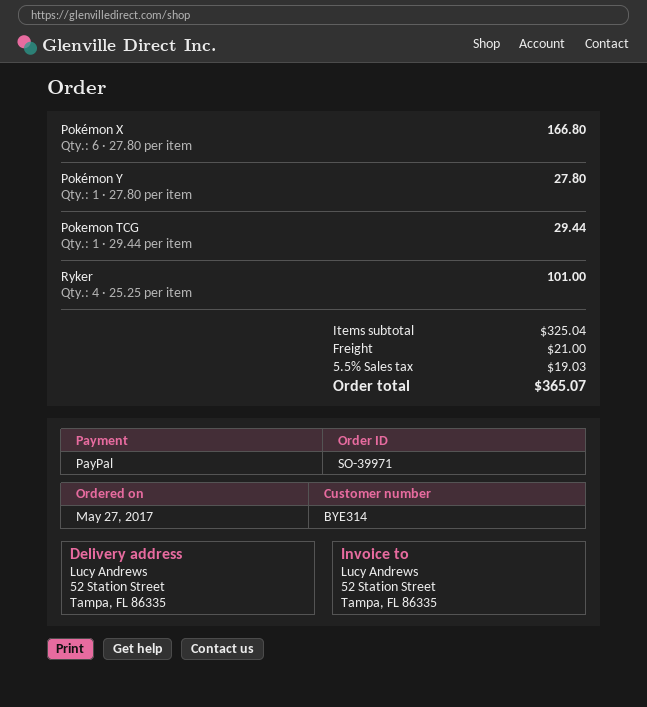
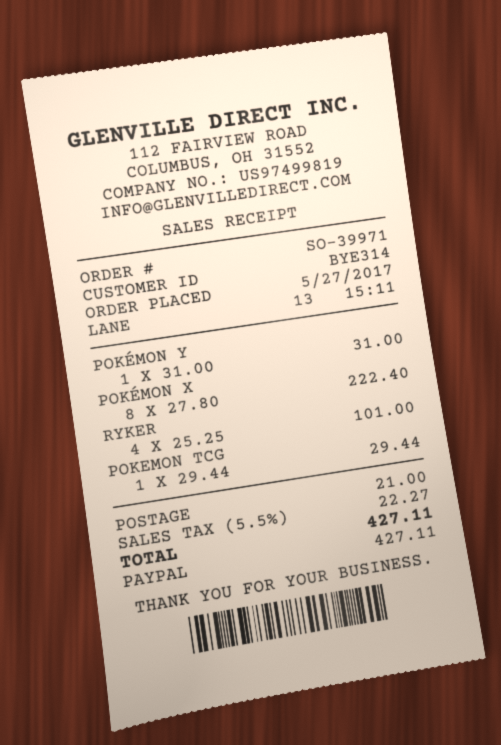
Pokémon X: 6 x 27.80 = 166.80 -> 8 x 27.80 = 222.40
Pokémon Y: 1 x 27.80 = 27.80 -> 1 x 31.00 = 31.00
tax: 5.5% = 19.03 -> 5.5% = 22.27
total: 365.07 -> 427.11

